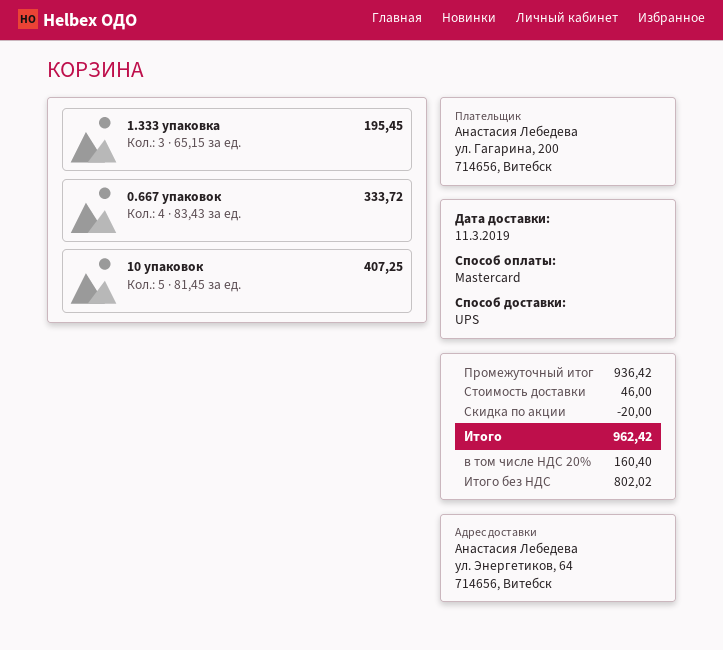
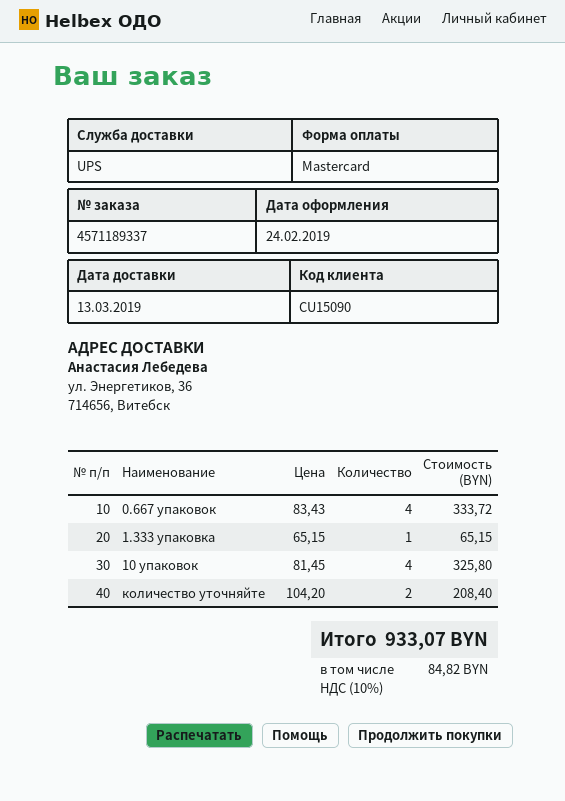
delivery date: 2019-03-11 -> 2019-03-13
ship to: ул. Энергетиков, 64, 714656, Витебск -> ул. Энергетиков, 36, 714656, Витебск
1.333 упаковка: 3 x 65.15 = 195.45 -> 1 x 65.15 = 65.15
10 упаковок: 5 x 81.45 = 407.25 -> 4 x 81.45 = 325.80
количество уточняйте: none -> 2 x 104.20 = 208.40
discount: 20.00 -> none
shipping: 46.00 -> none
tax: 20% = 160.40 -> 10% = 84.82
total: 962.42 -> 933.07

